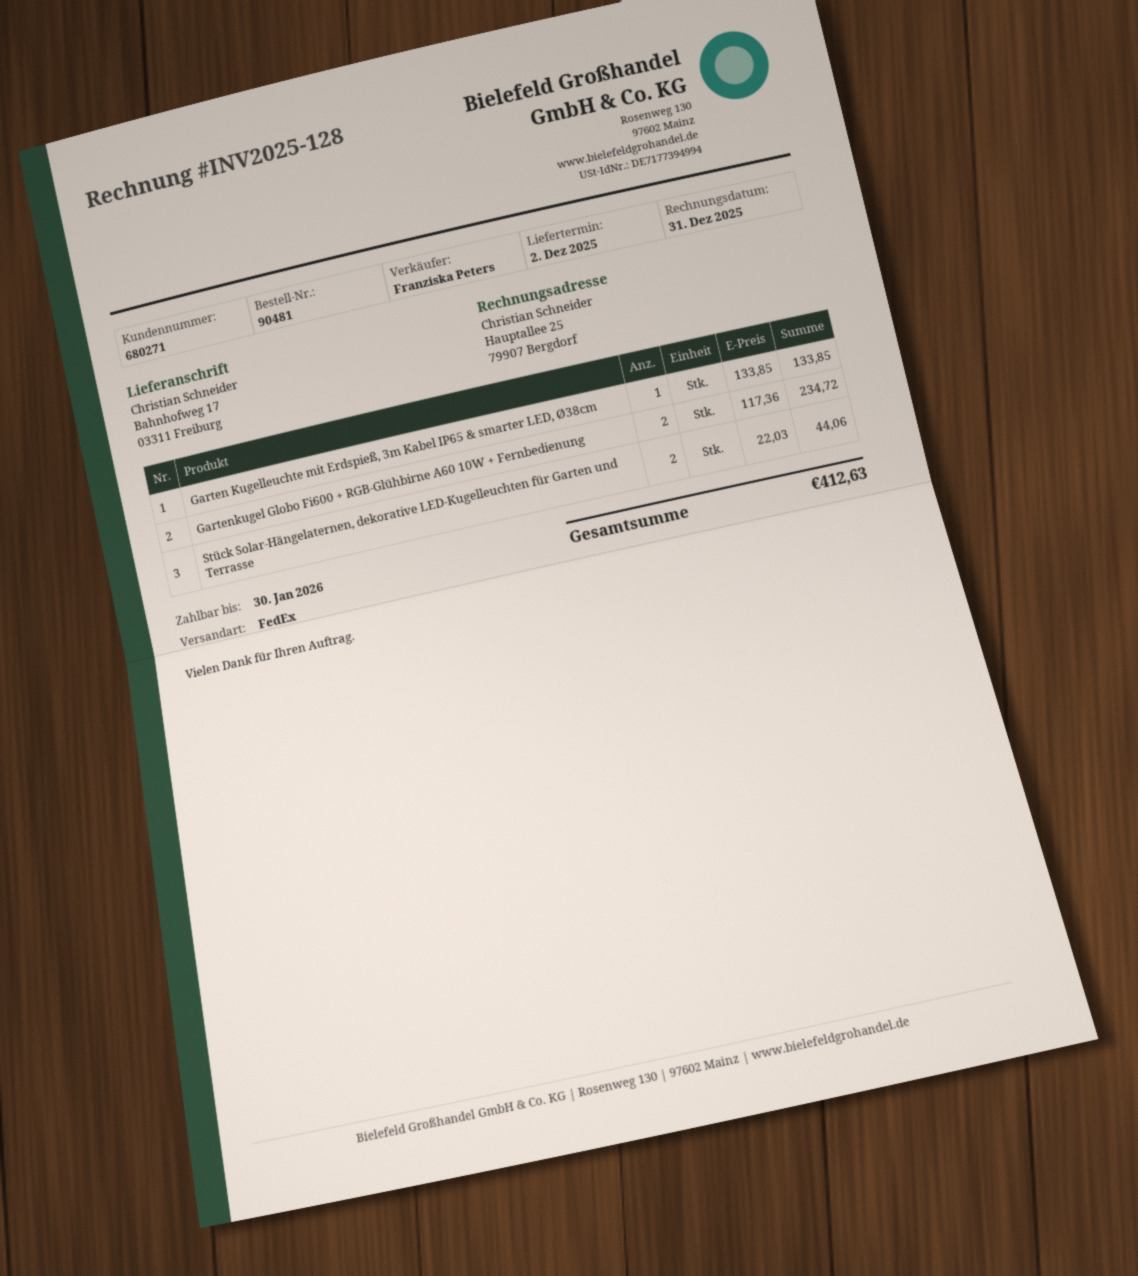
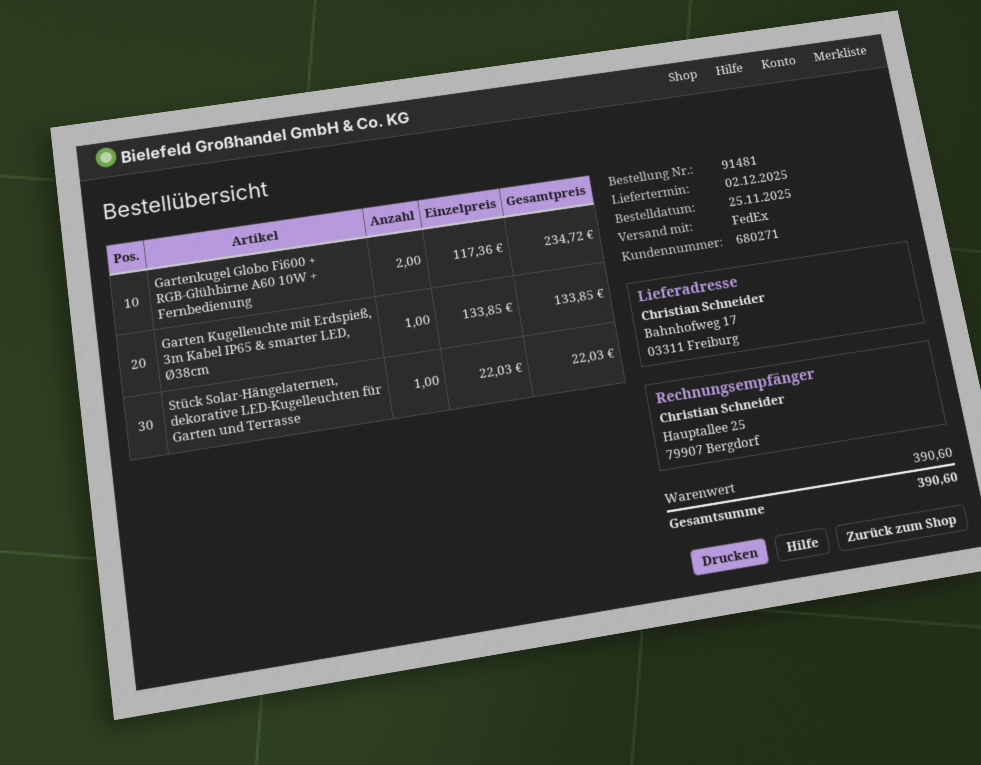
order number: 90481 -> 91481
Stück Solar-Hängelaternen, dekorative LED-Kugelleuchten für Garten und Terrasse: 2 x 22.03 = 44.06 -> 1 x 22.03 = 22.03
total: 412.63 -> 390.60

